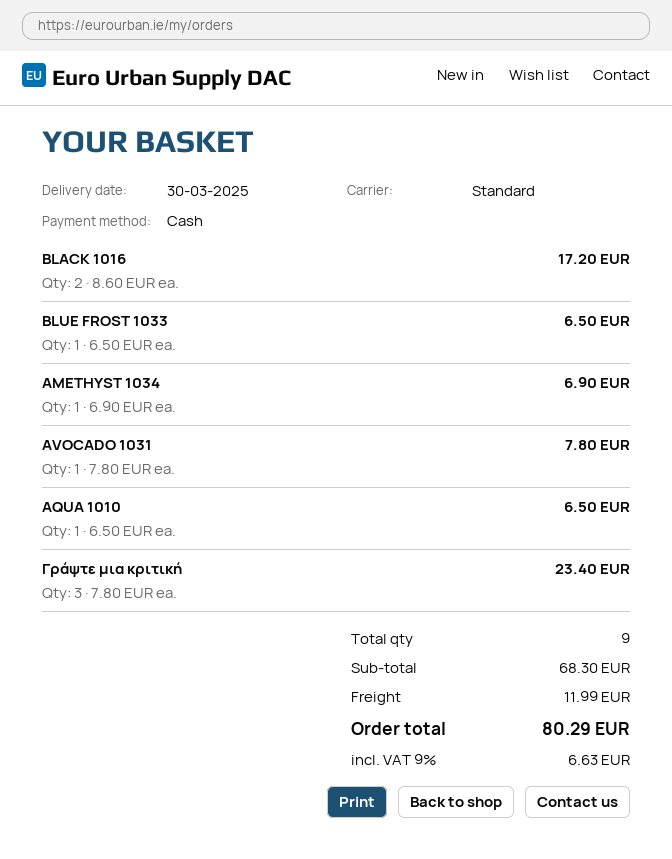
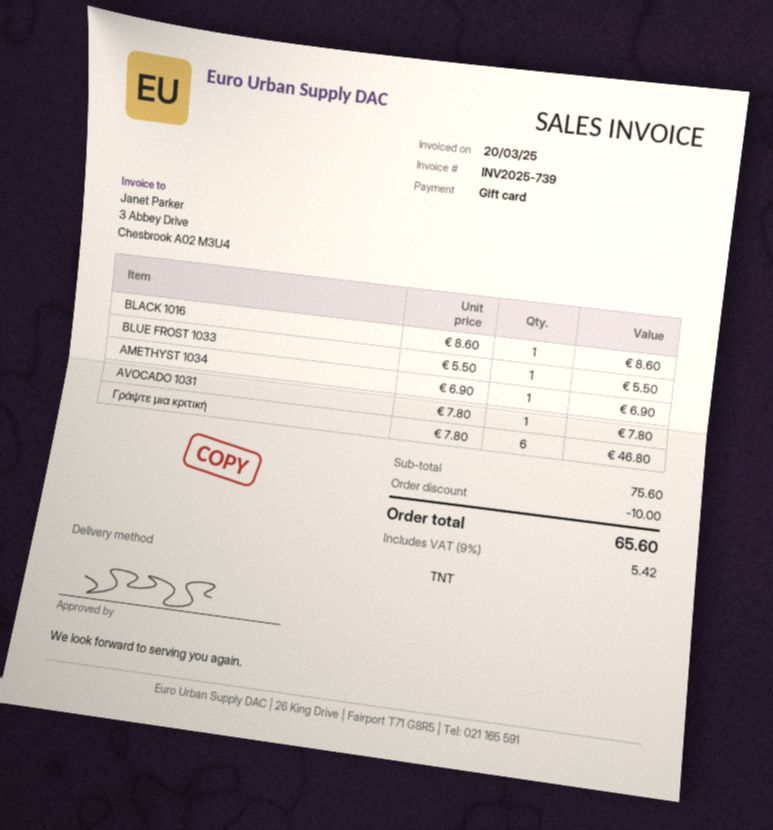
payment method: cash -> gift card
shipping method: standard -> TNT
BLACK 1016: 2 x 8.60 = 17.20 -> 1 x 8.60 = 8.60
BLUE FROST 1033: 1 x 6.50 = 6.50 -> 1 x 5.50 = 5.50
AQUA 1010: 1 x 6.50 = 6.50 -> none
Γράψτε μια κριτική: 3 x 7.80 = 23.40 -> 6 x 7.80 = 46.80
subtotal: 68.30 -> 75.60
discount: none -> 10.00
shipping: 11.99 -> none
tax: 9% = 6.63 -> 9% = 5.42
total: 80.29 -> 65.60

